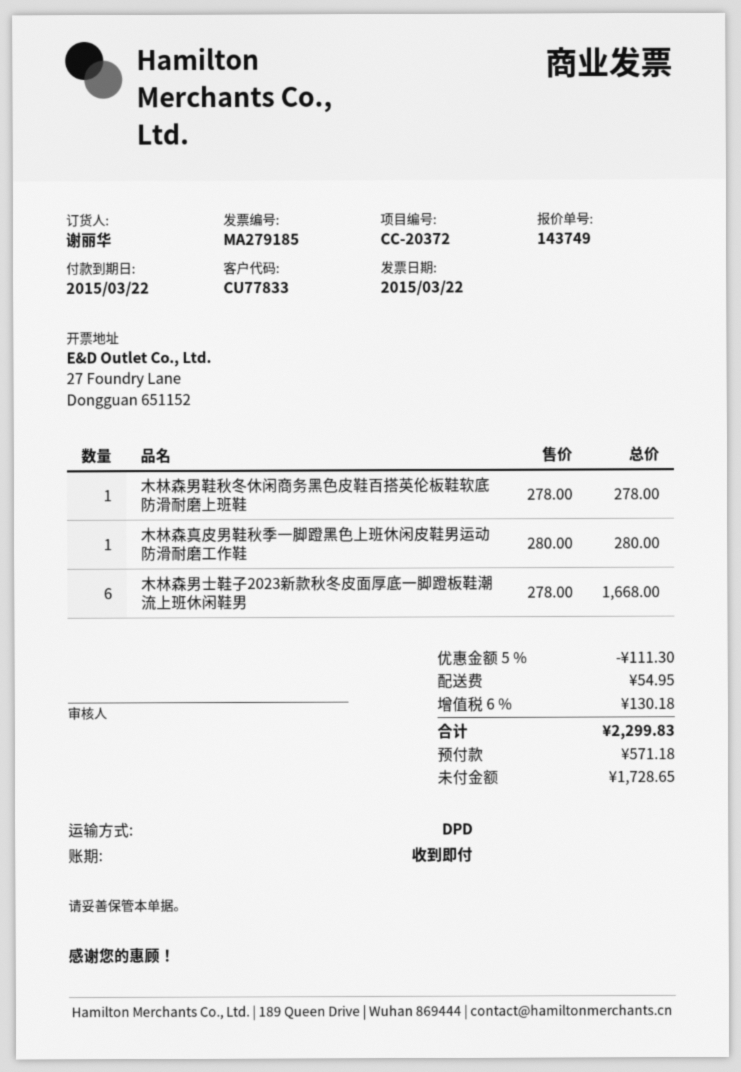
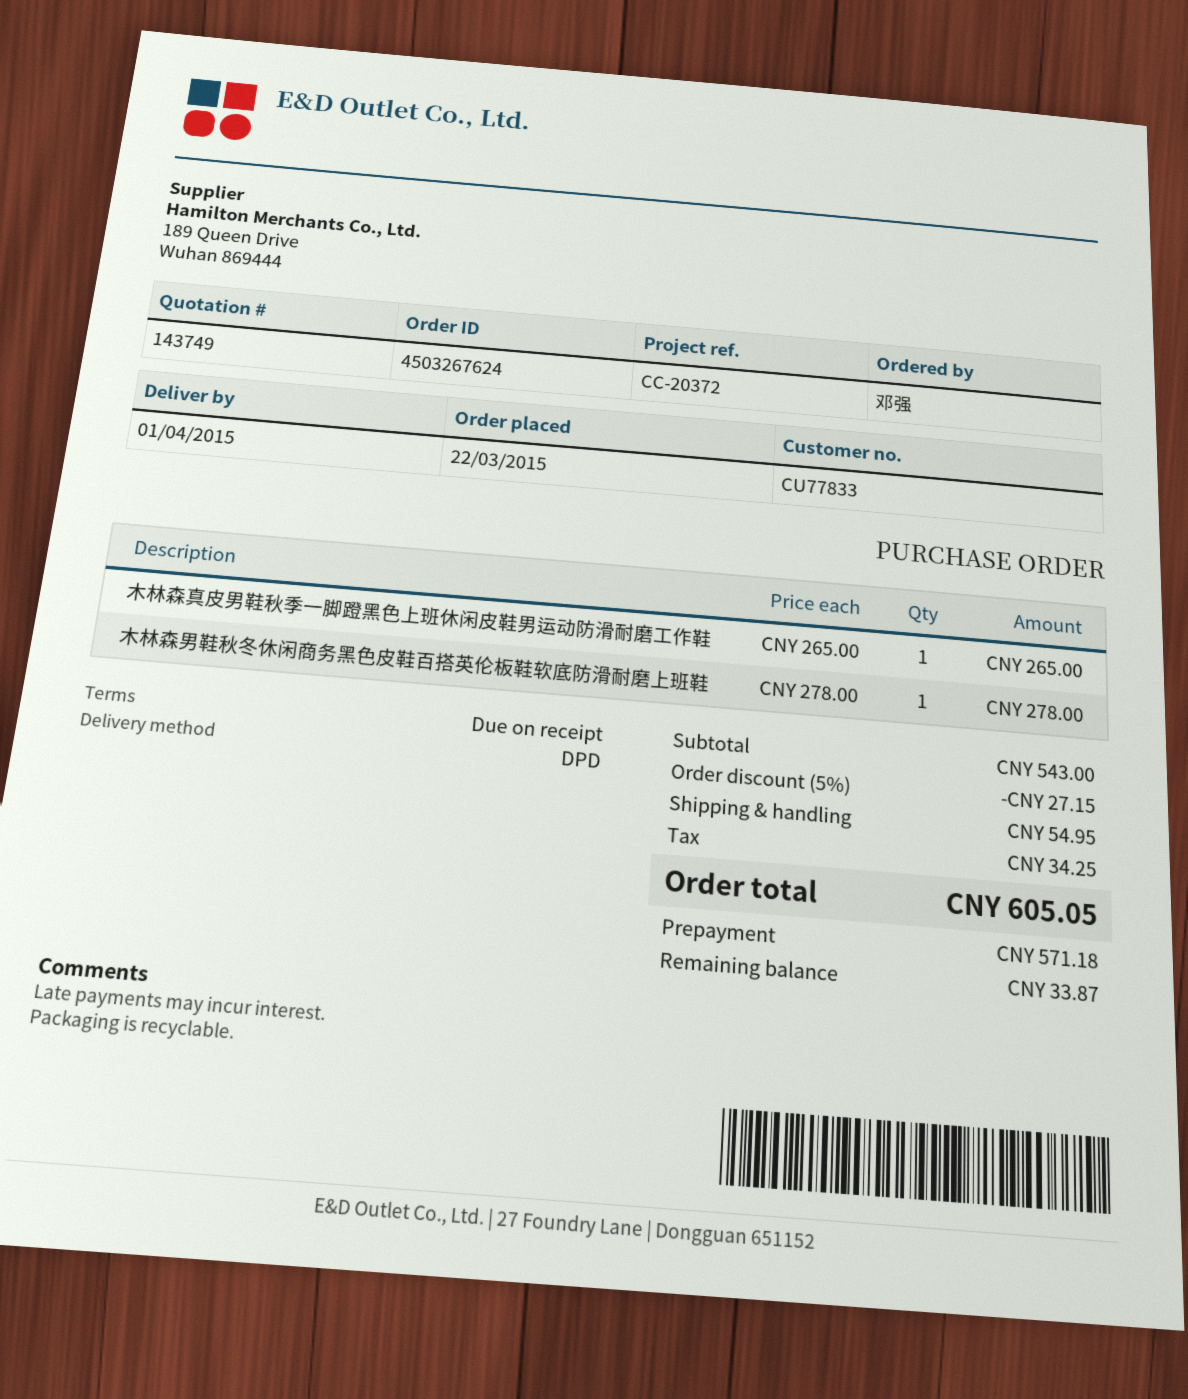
ordered by: 谢丽华 -> 邓强
木林森真皮男鞋秋季一脚蹬黑色上班休闲皮鞋男运动防滑耐磨工作鞋: 1 x 280.00 = 280.00 -> 1 x 265.00 = 265.00
木林森男士鞋子2023新款秋冬皮面厚底一脚蹬板鞋潮流上班休闲鞋男: 6 x 278.00 = 1668.00 -> none
discount: 5% = 111.30 -> 5% = 27.15
tax: 130.18 -> 34.25
total: 2299.83 -> 605.05
balance: 1728.65 -> 33.87

